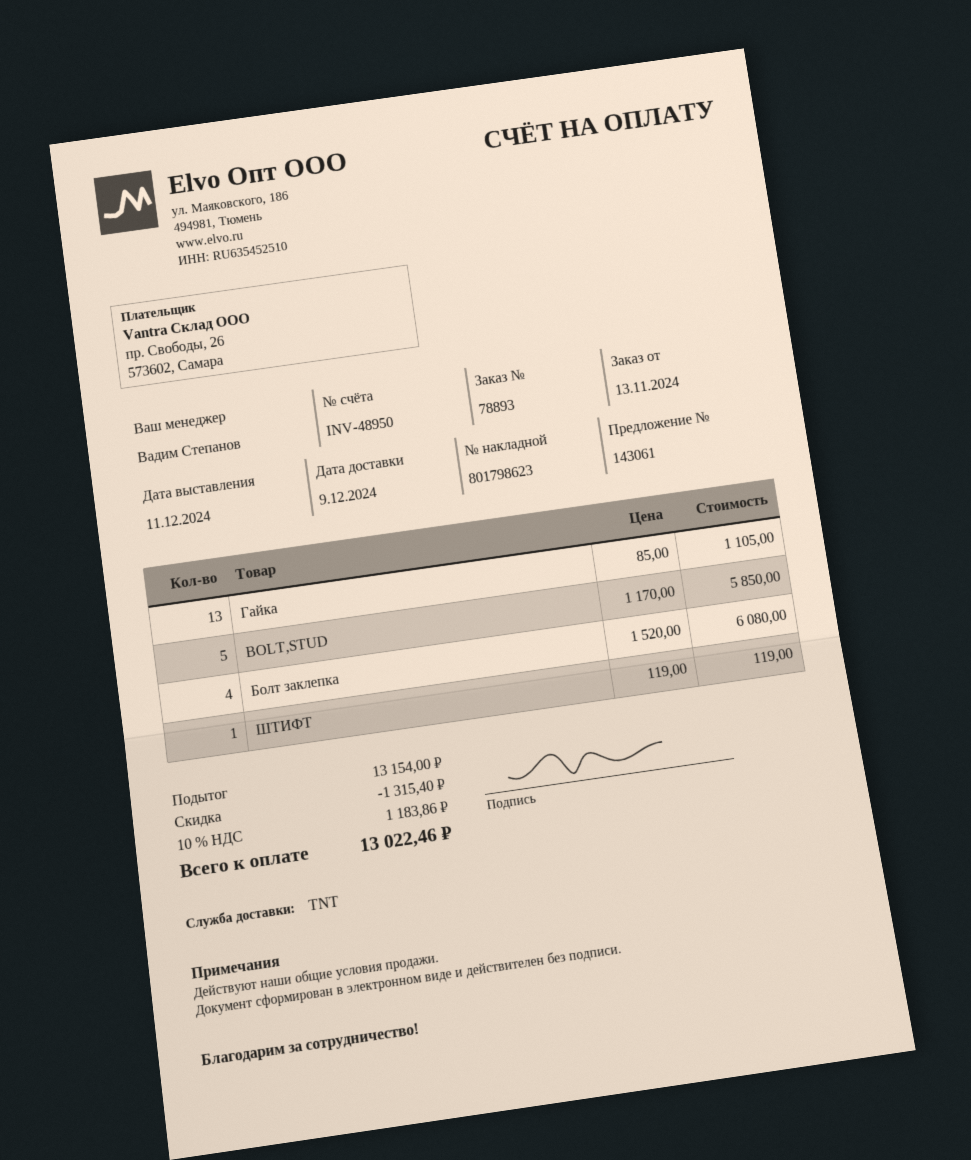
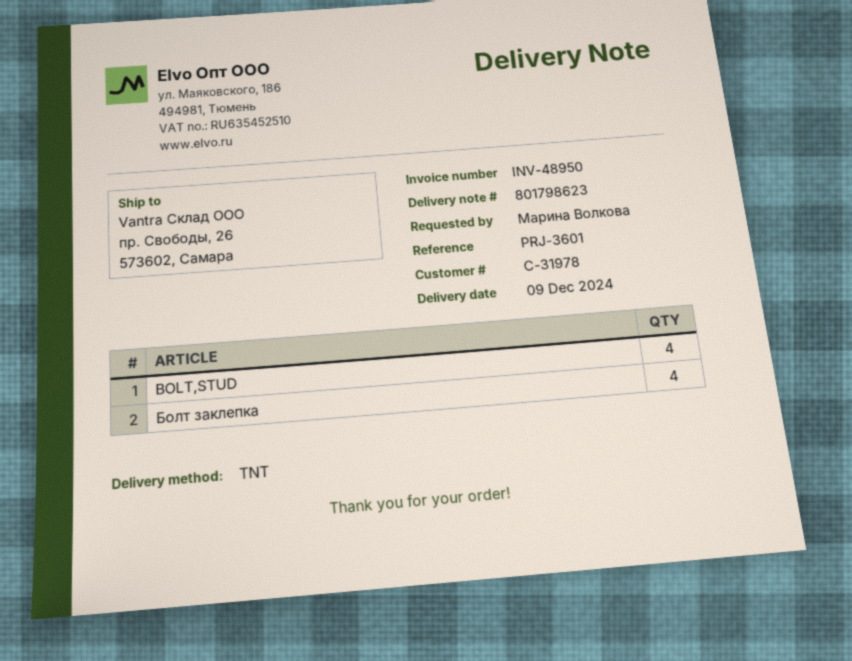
Гайка: 13 -> none
BOLT,STUD: 5 -> 4
ШТИФТ: 1 -> none

